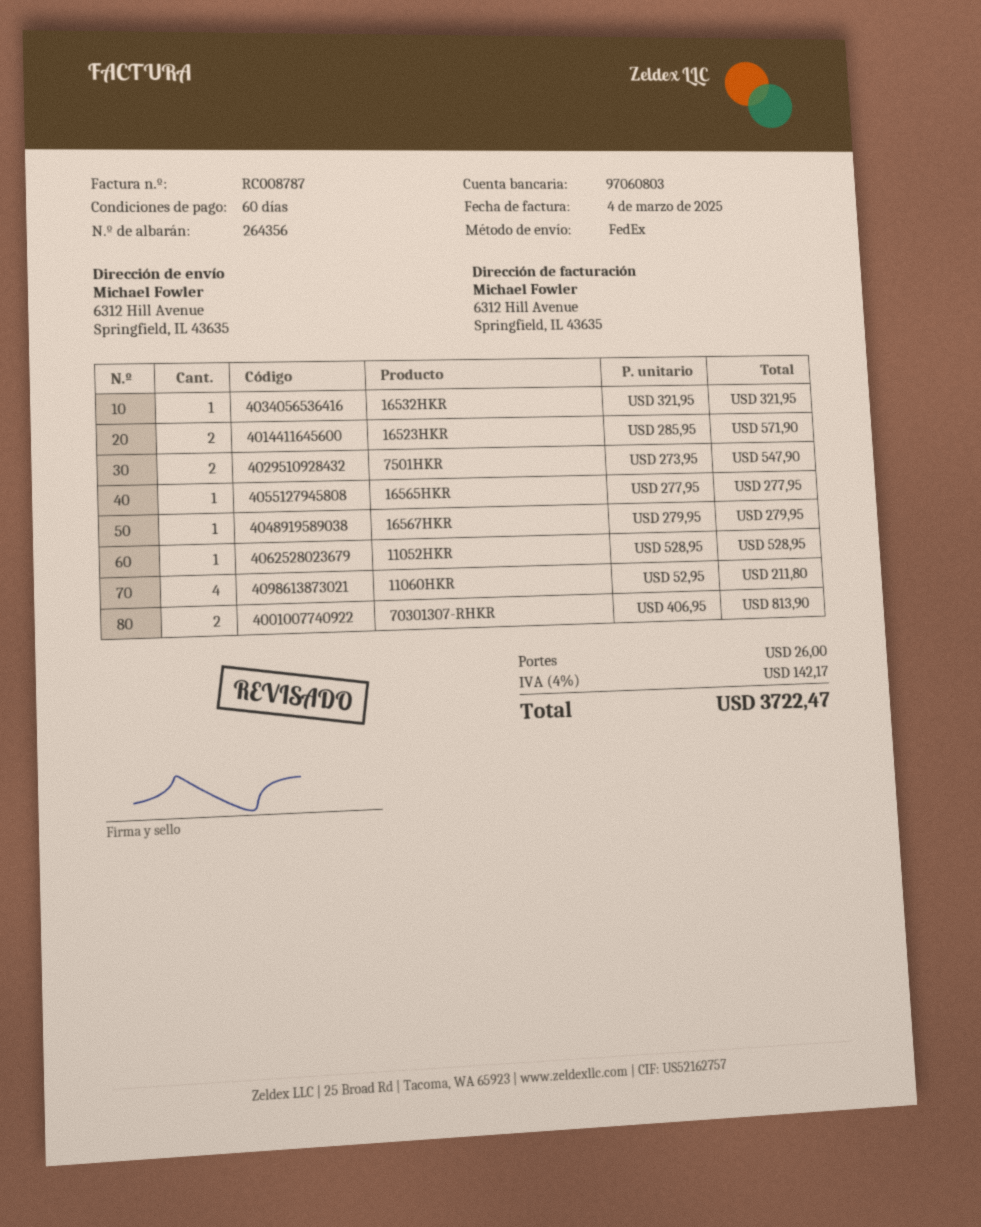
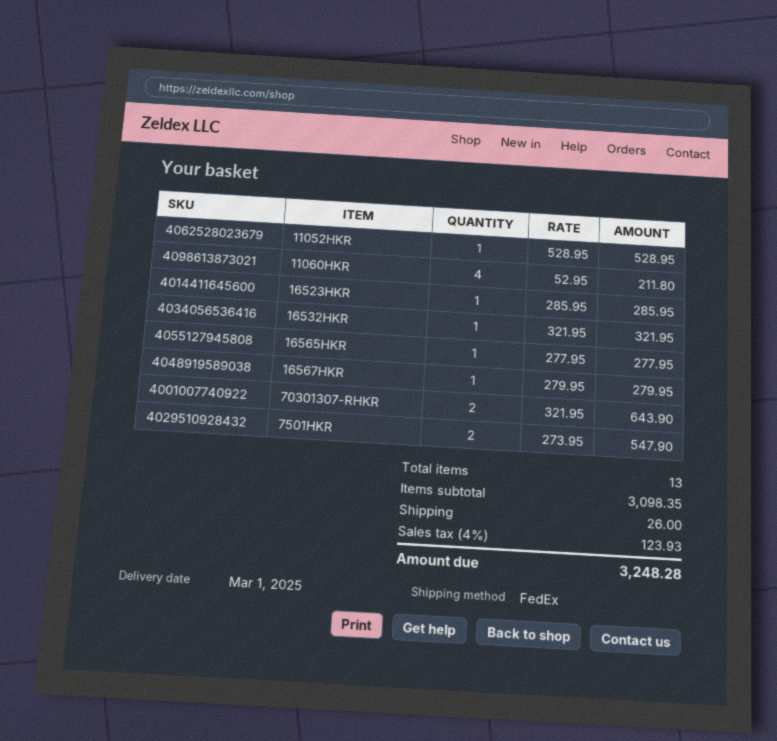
16523HKR: 2 x 285.95 = 571.90 -> 1 x 285.95 = 285.95
70301307-RHKR: 2 x 406.95 = 813.90 -> 2 x 321.95 = 643.90
tax: 4% = 142.17 -> 4% = 123.93
total: 3722.47 -> 3248.28

